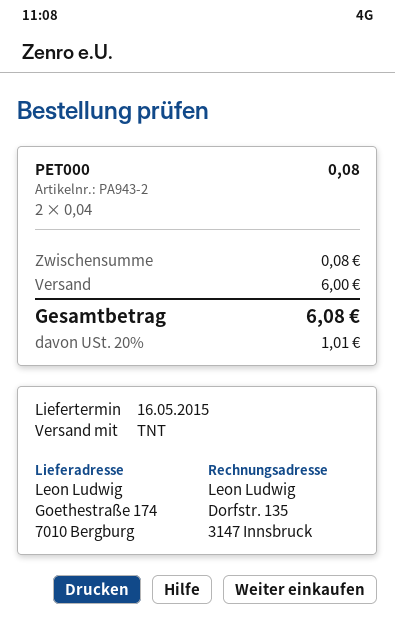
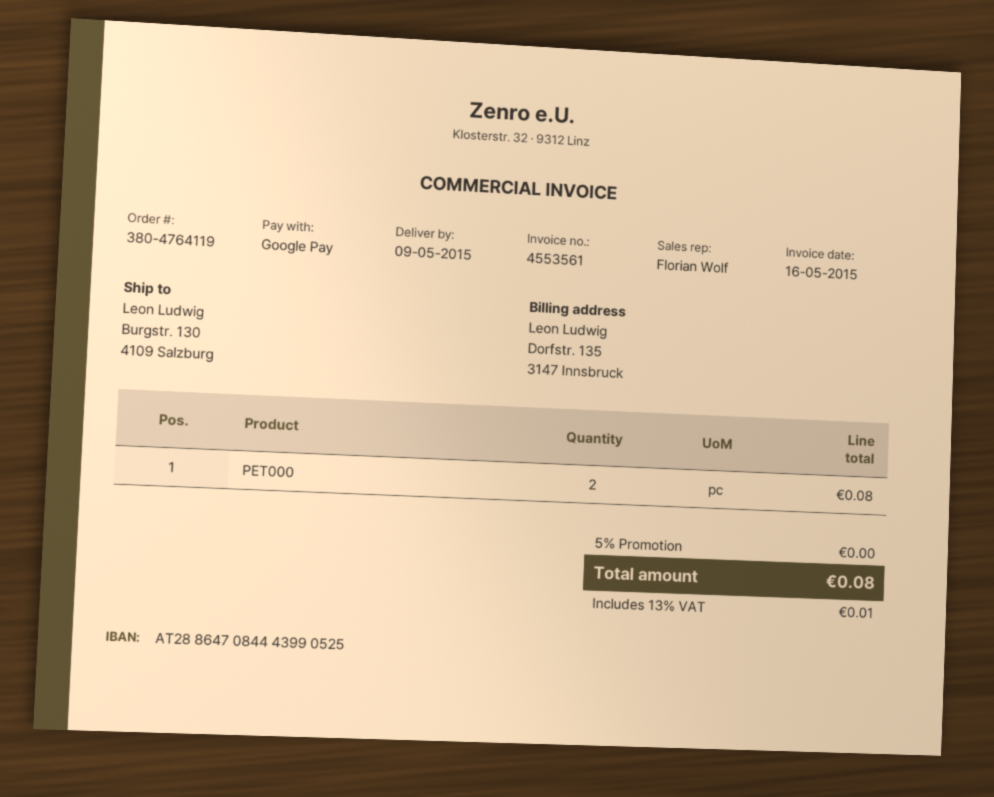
delivery date: 2015-05-16 -> 2015-05-09
ship to: Goethestraße 174, 7010 Bergburg -> Burgstr. 130, 4109 Salzburg
discount: none -> 5% = 0.00
shipping: 6.00 -> none
tax: 20% = 1.01 -> 13% = 0.01
total: 6.08 -> 0.08

